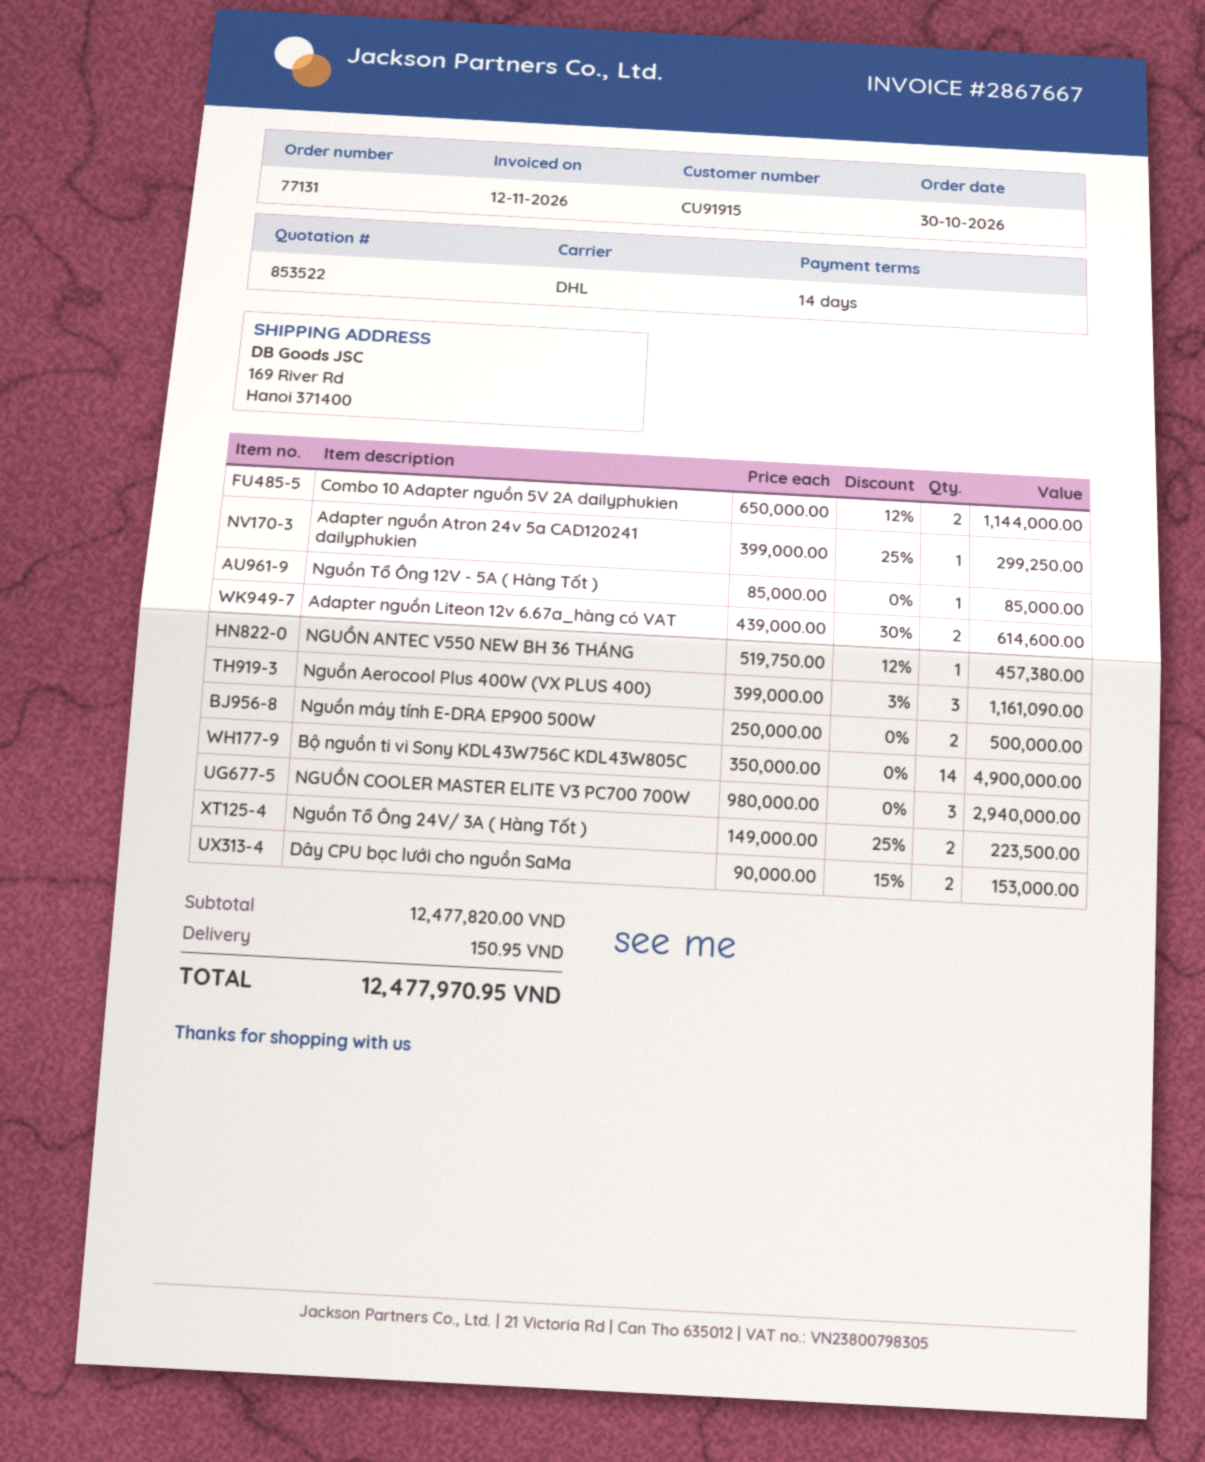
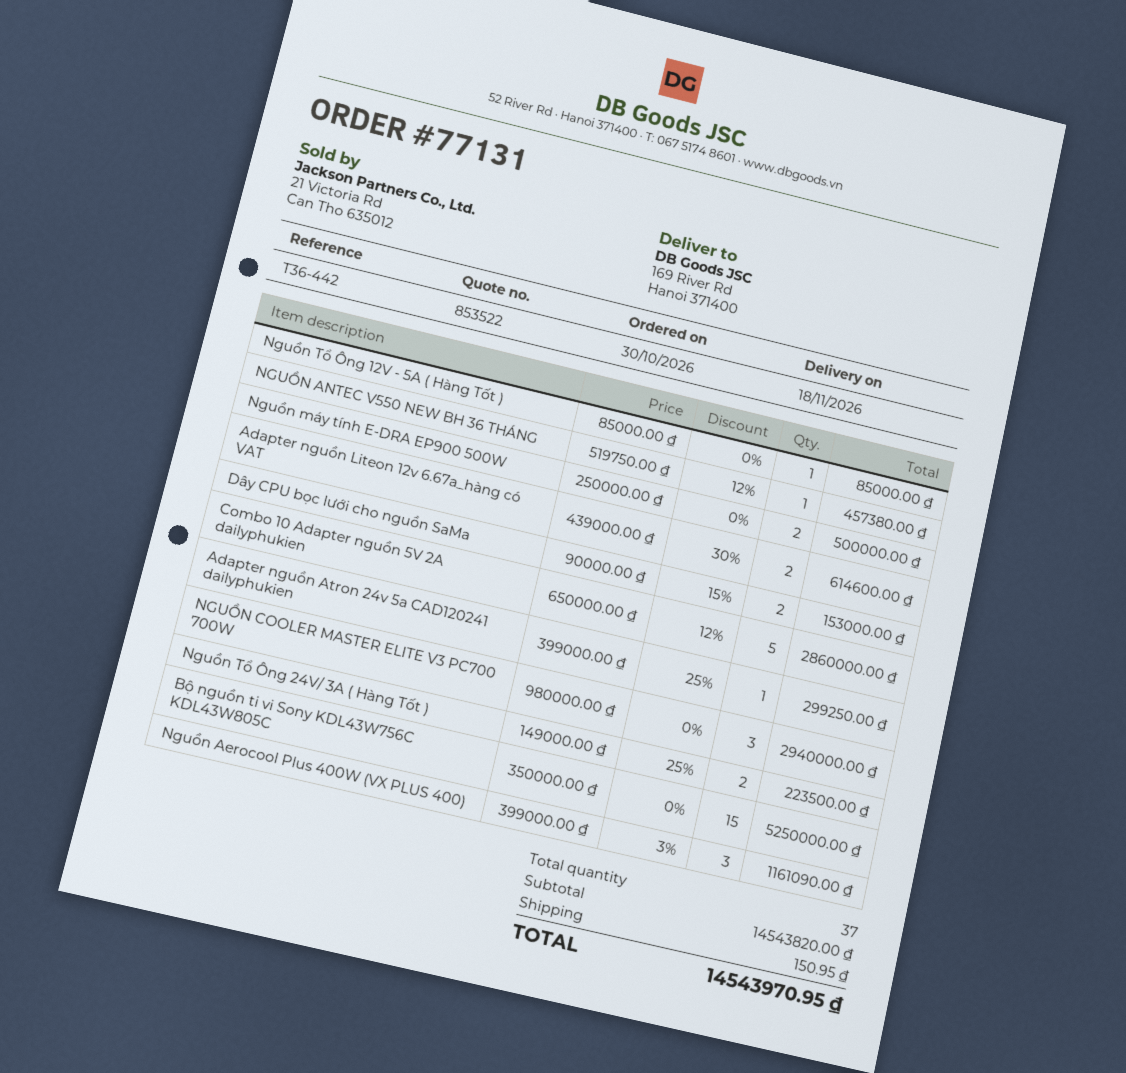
Combo 10 Adapter nguồn 5V 2A dailyphukien: 2 x 650000.00 - 12% = 1144000.00 -> 5 x 650000.00 - 12% = 2860000.00
Bộ nguồn ti vi Sony KDL43W756C KDL43W805C: 14 x 350000.00 = 4900000.00 -> 15 x 350000.00 = 5250000.00
subtotal: 12477820.00 -> 14543820.00
total: 12477970.95 -> 14543970.95

